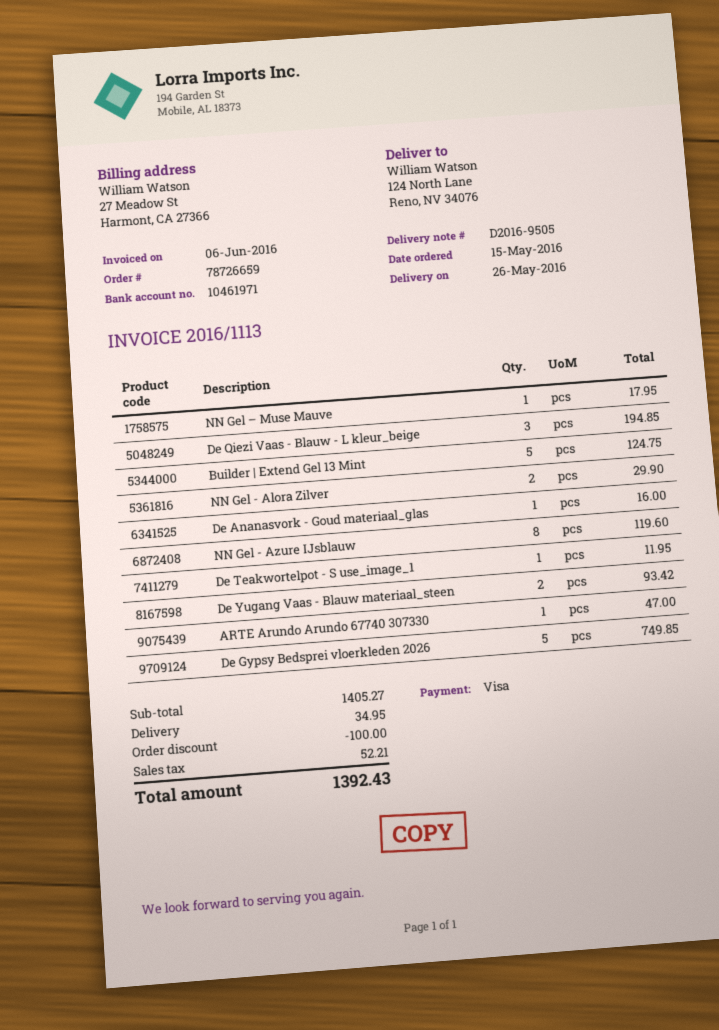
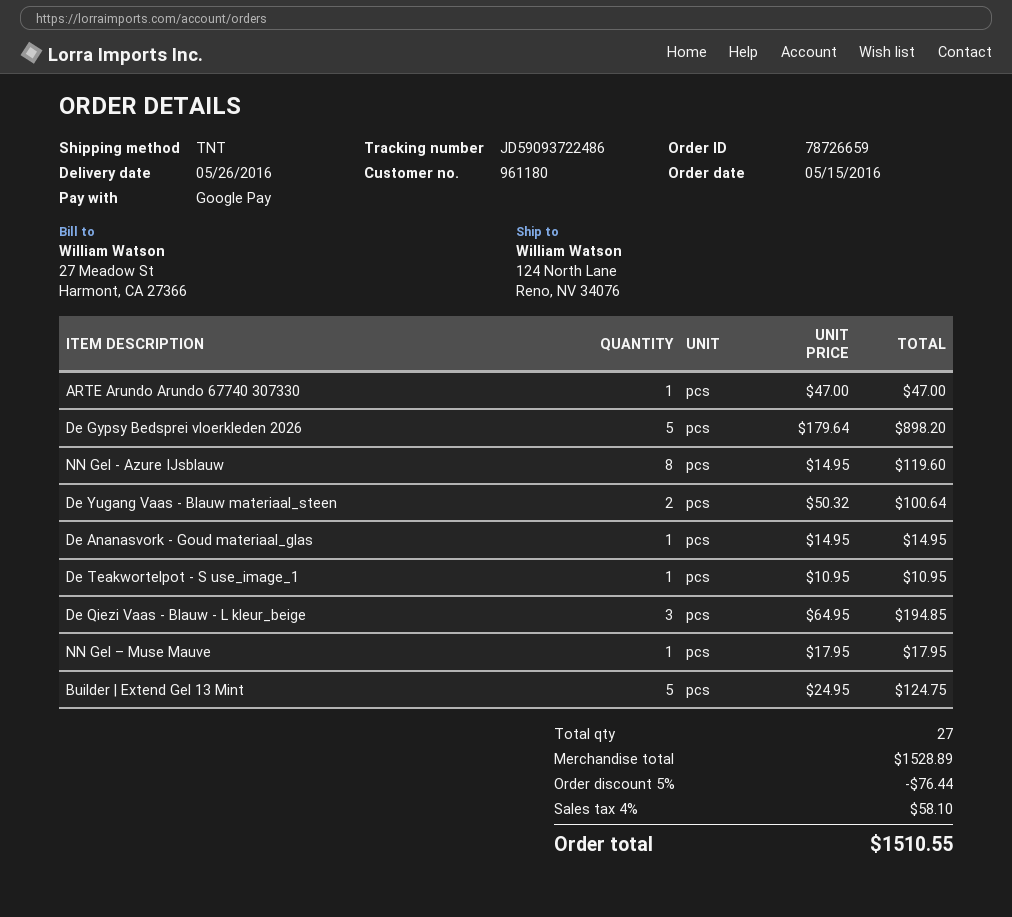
payment method: Visa -> Google Pay
NN Gel - Alora Zilver: 2 for 29.90 -> none
De Ananasvork - Goud materiaal_glas: 1 for 16.00 -> 1 for 14.95
De Teakwortelpot - S use_image_1: 1 for 11.95 -> 1 for 10.95
De Yugang Vaas - Blauw materiaal_steen: 2 for 93.42 -> 2 for 100.64
De Gypsy Bedsprei vloerkleden 2026: 5 for 749.85 -> 5 for 898.20
subtotal: 1405.27 -> 1528.89
discount: 100.00 -> 76.44
shipping: 34.95 -> none
tax: 52.21 -> 58.10
total: 1392.43 -> 1510.55

